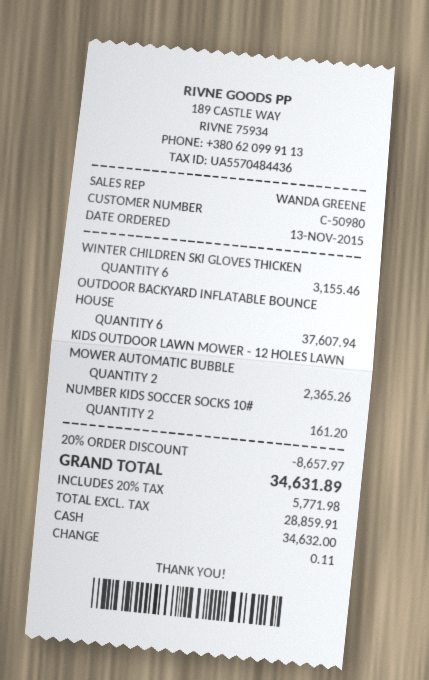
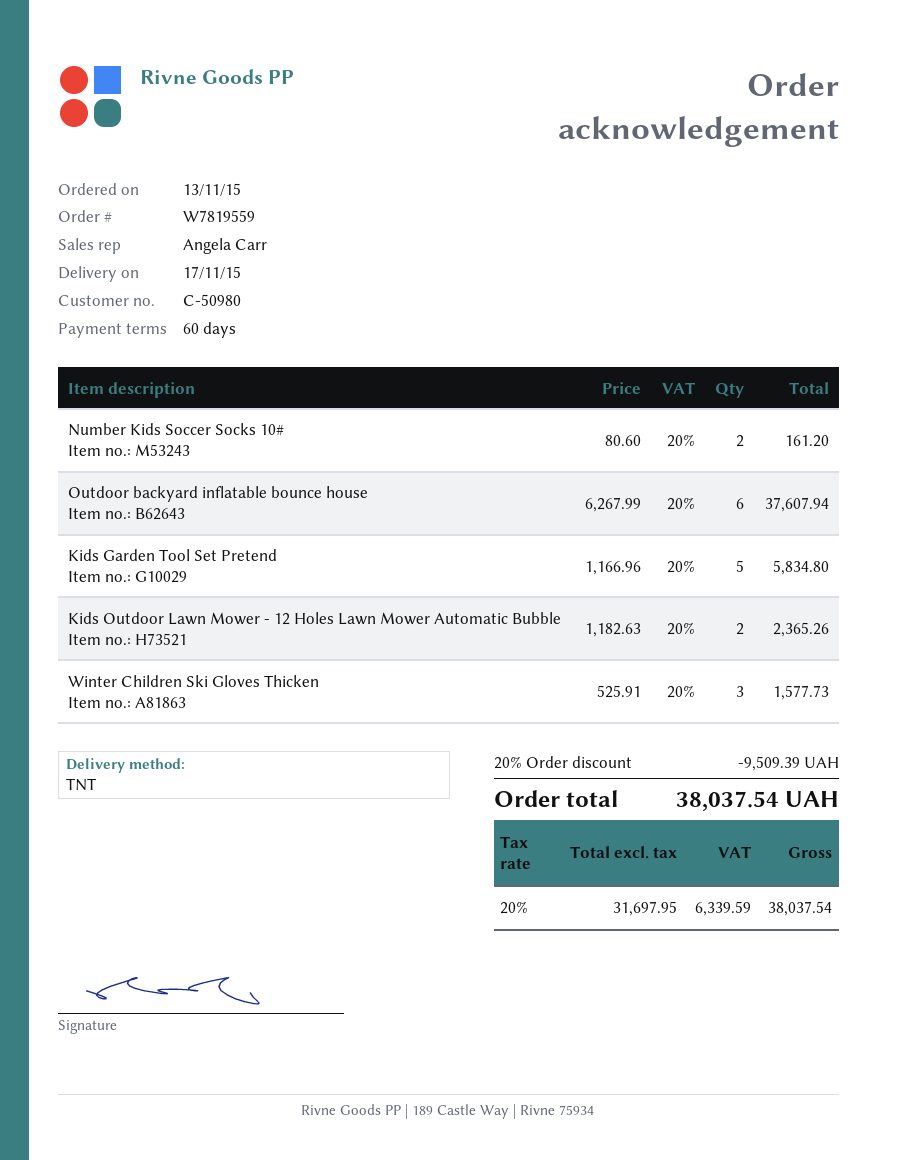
sales rep: WANDA GREENE -> Angela Carr
WINTER CHILDREN SKI GLOVES THICKEN: 6 for 3155.46 -> 3 for 1577.73
Kids Garden Tool Set Pretend: none -> 5 for 5834.80
discount: 20% = 8657.97 -> 20% = 9509.39
net: 28859.91 -> 31697.95
tax: 20% = 5771.98 -> 20% = 6339.59
total: 34631.89 -> 38037.54

